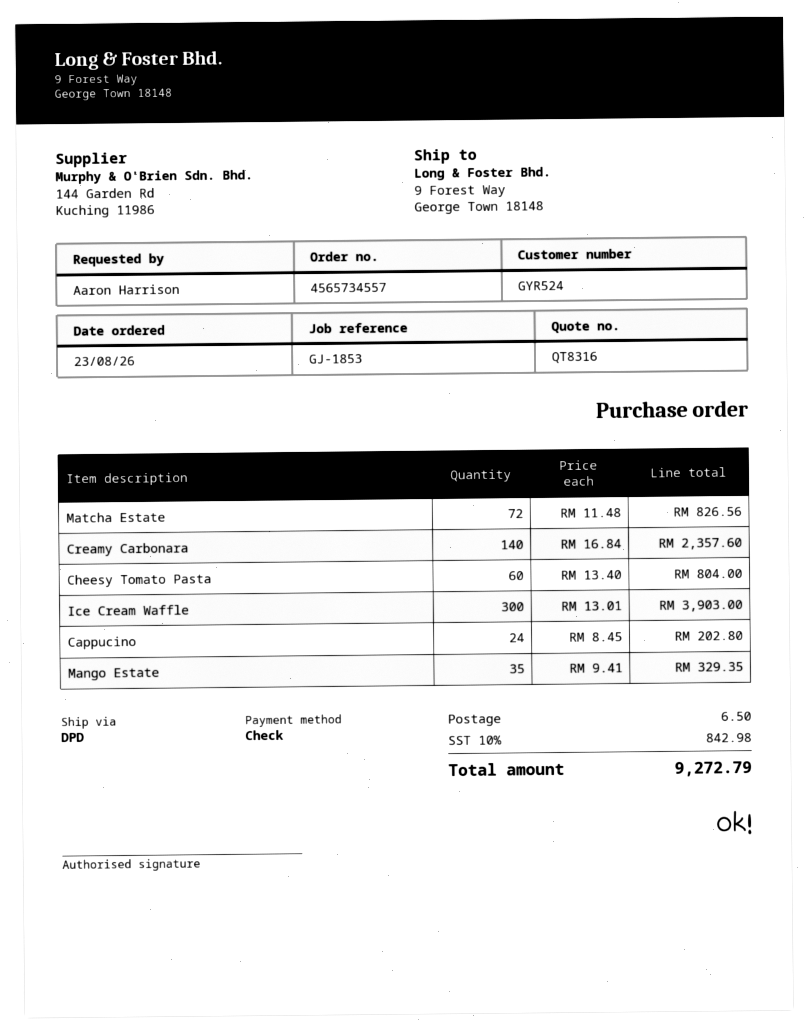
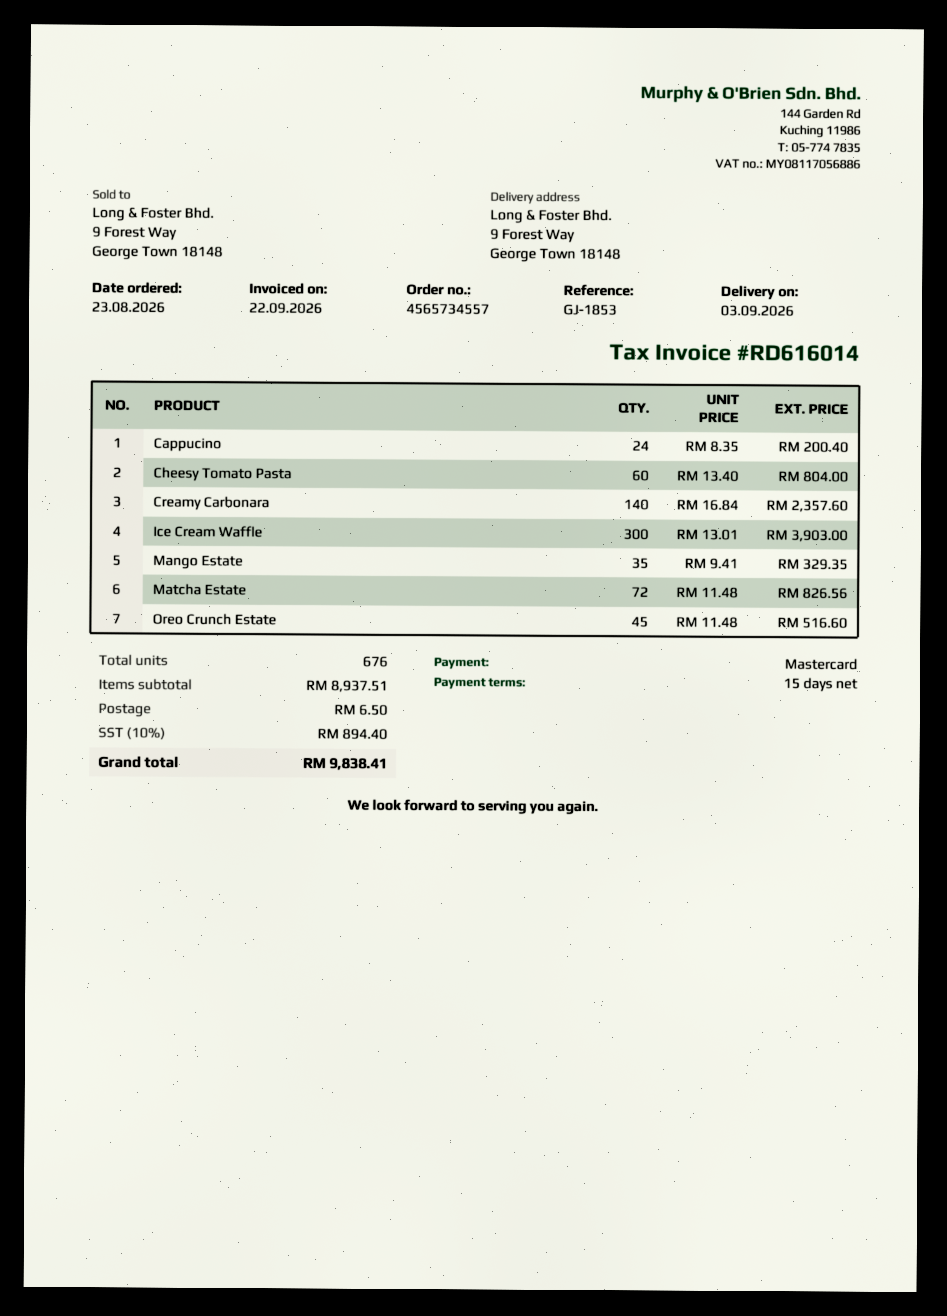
payment method: cheque -> Mastercard
Cappucino: 24 x 8.45 = 202.80 -> 24 x 8.35 = 200.40
Oreo Crunch Estate: none -> 45 x 11.48 = 516.60
tax: 10% = 842.98 -> 10% = 894.40
total: 9272.79 -> 9838.41

